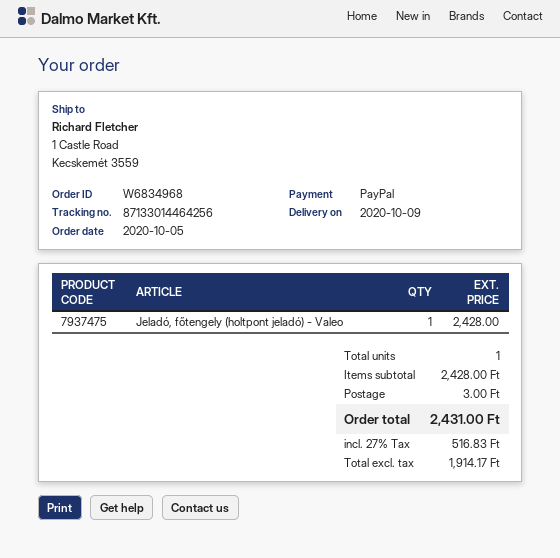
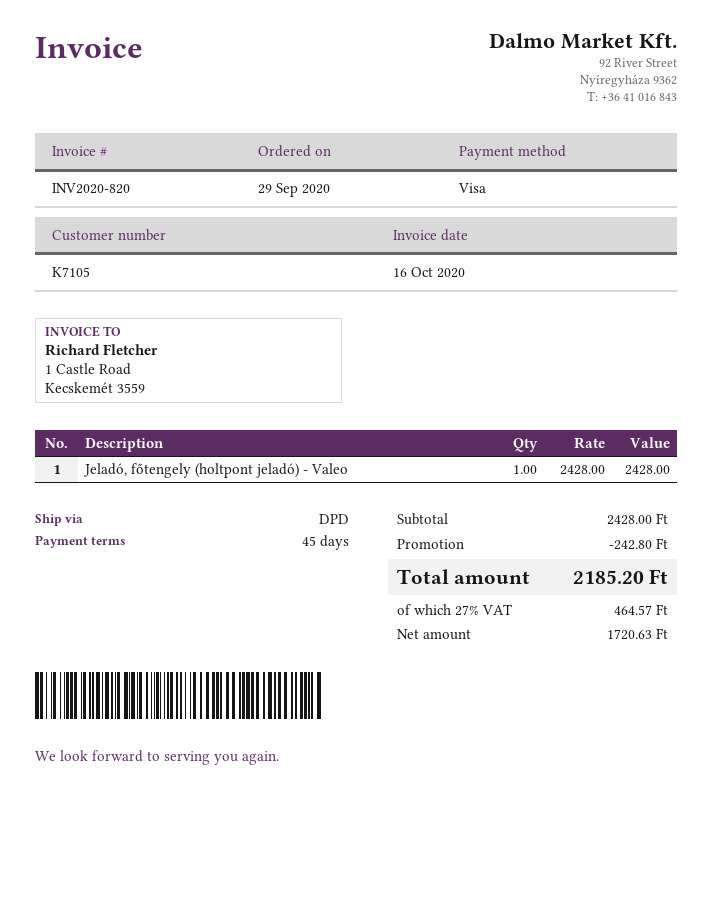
order date: 2020-10-05 -> 2020-09-29
payment method: PayPal -> Visa
discount: none -> 242.80
shipping: 3.00 -> none
net: 1914.17 -> 1720.63
tax: 27% = 516.83 -> 27% = 464.57
total: 2431.00 -> 2185.20

